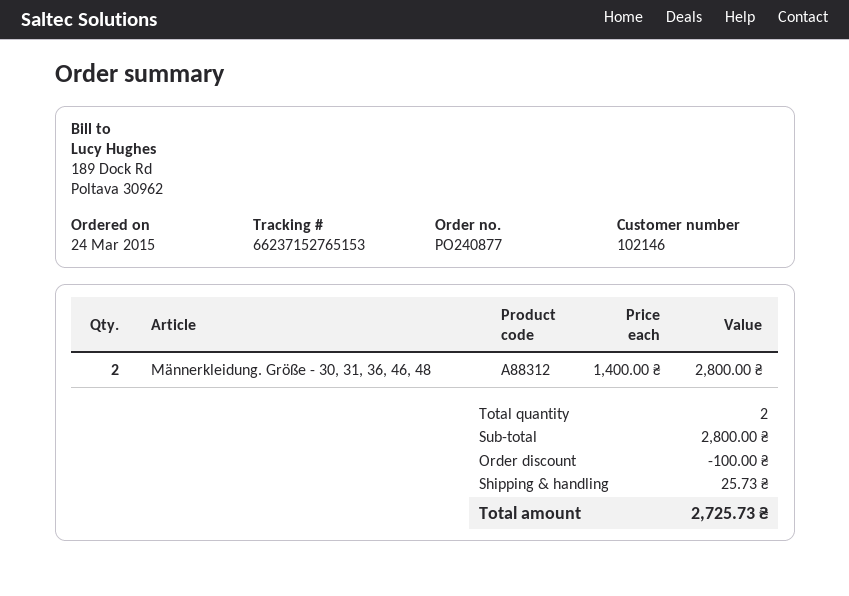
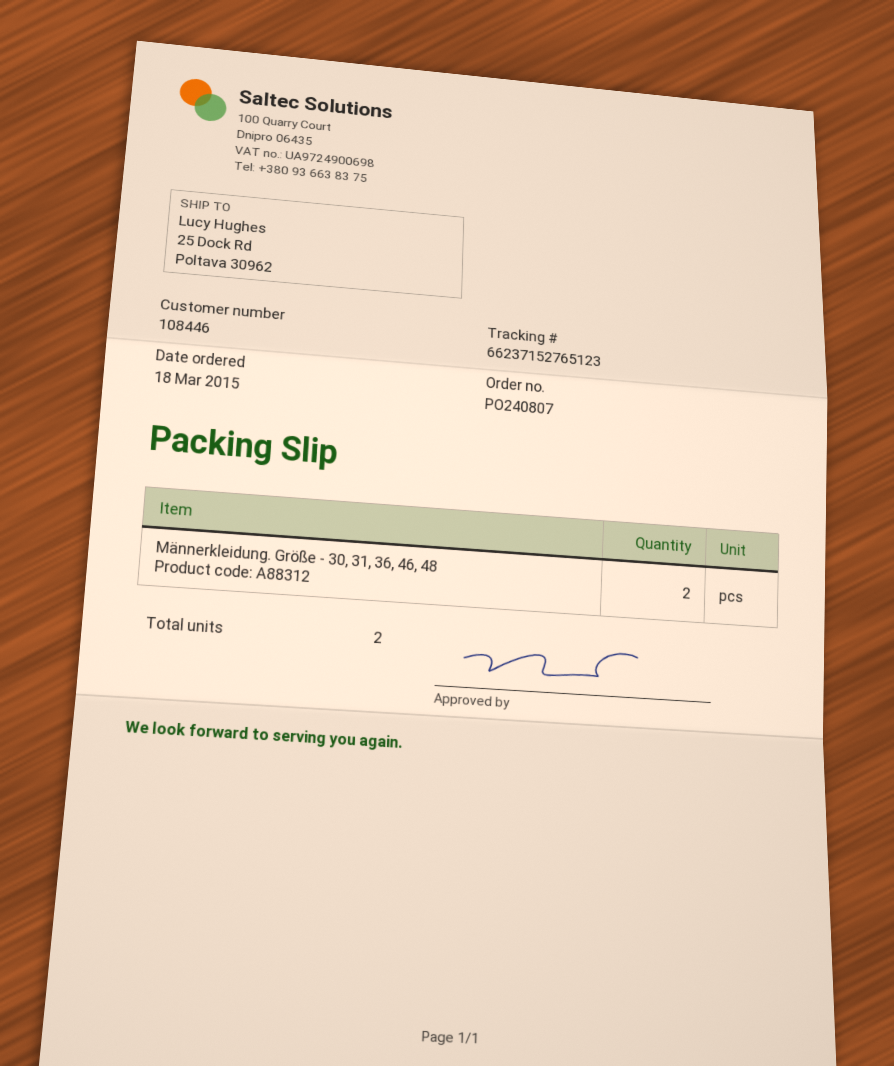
order number: PO240877 -> PO240807
order date: 2015-03-24 -> 2015-03-18
customer number: 102146 -> 108446
tracking number: 66237152765153 -> 66237152765123

